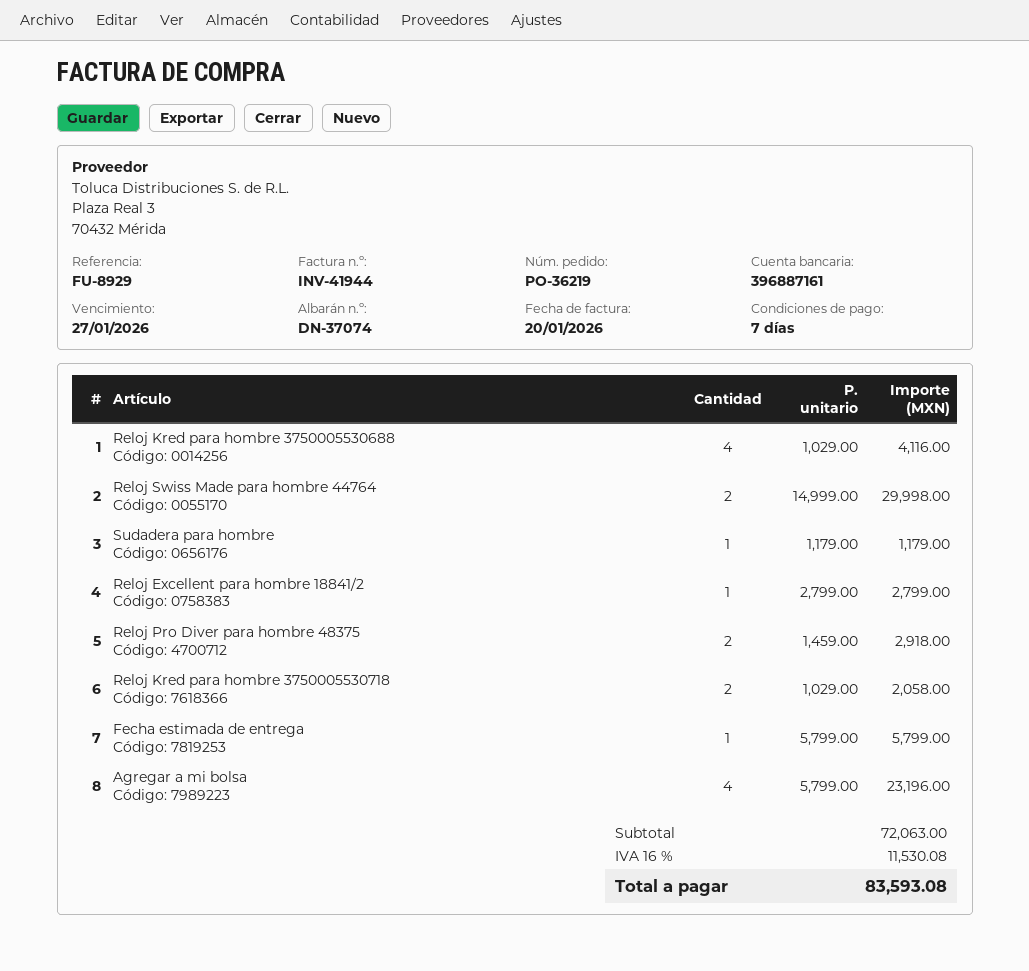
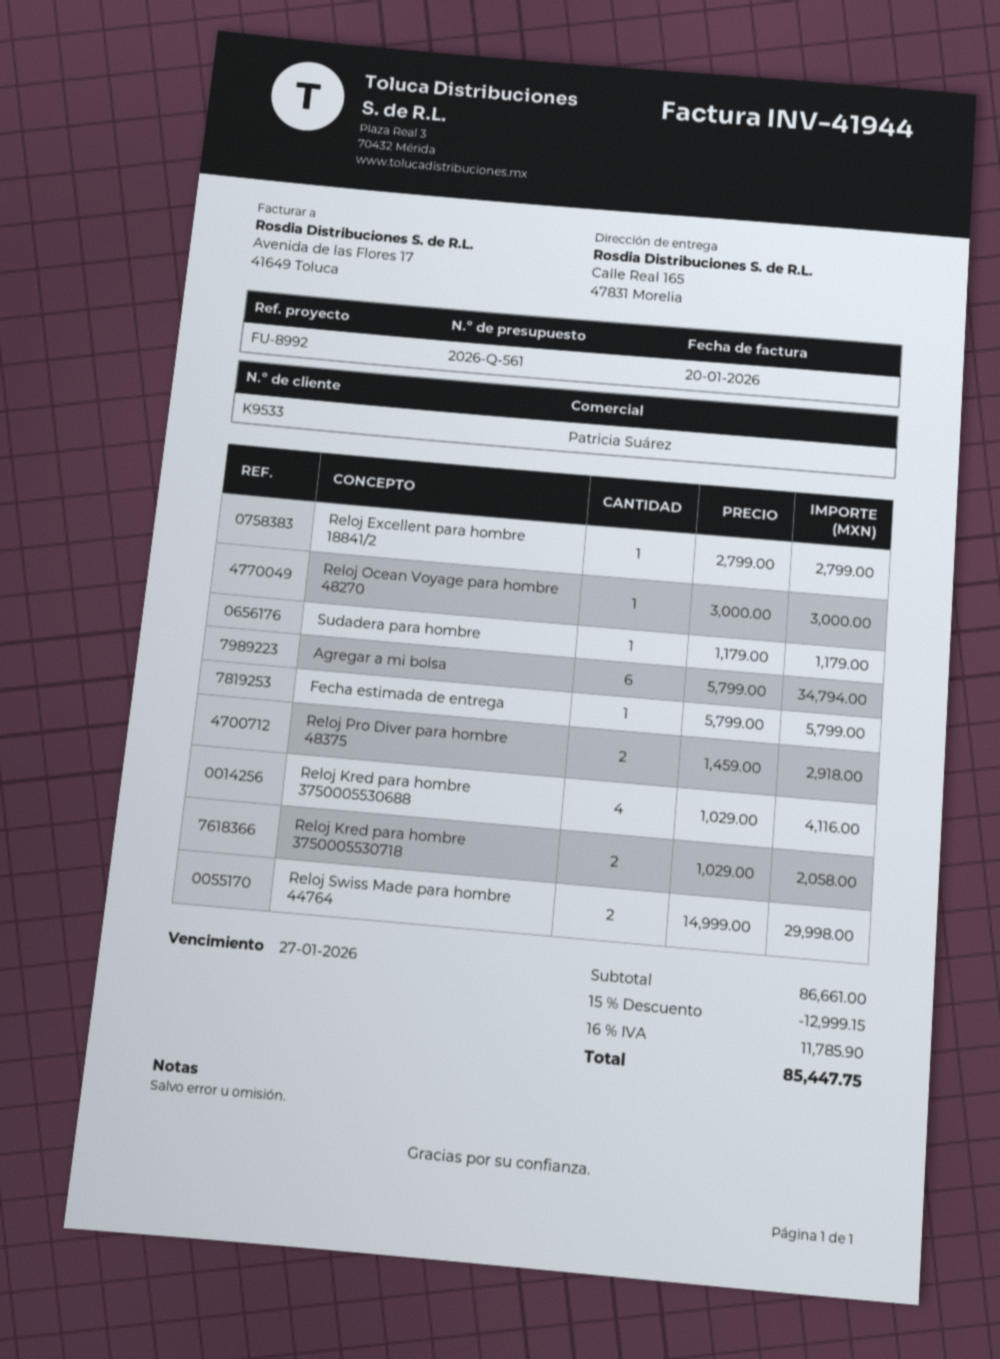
reference: FU-8929 -> FU-8992
Agregar a mi bolsa: 4 x 5799.00 = 23196.00 -> 6 x 5799.00 = 34794.00
Reloj Ocean Voyage para hombre 48270: none -> 1 x 3000.00 = 3000.00
subtotal: 72063.00 -> 86661.00
discount: none -> 15% = 12999.15
tax: 16% = 11530.08 -> 16% = 11785.90
total: 83593.08 -> 85447.75

